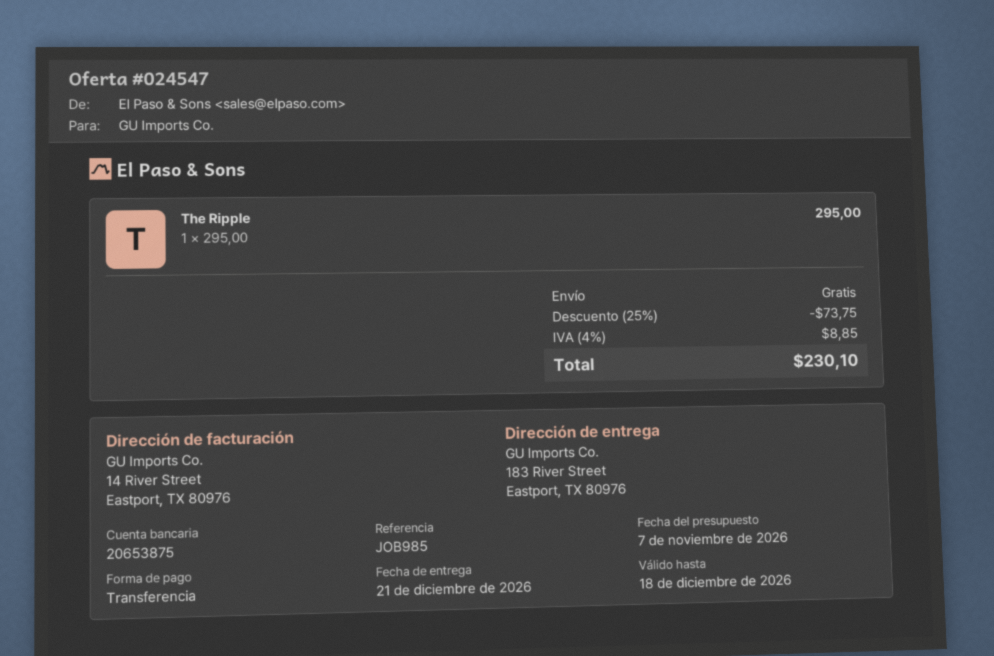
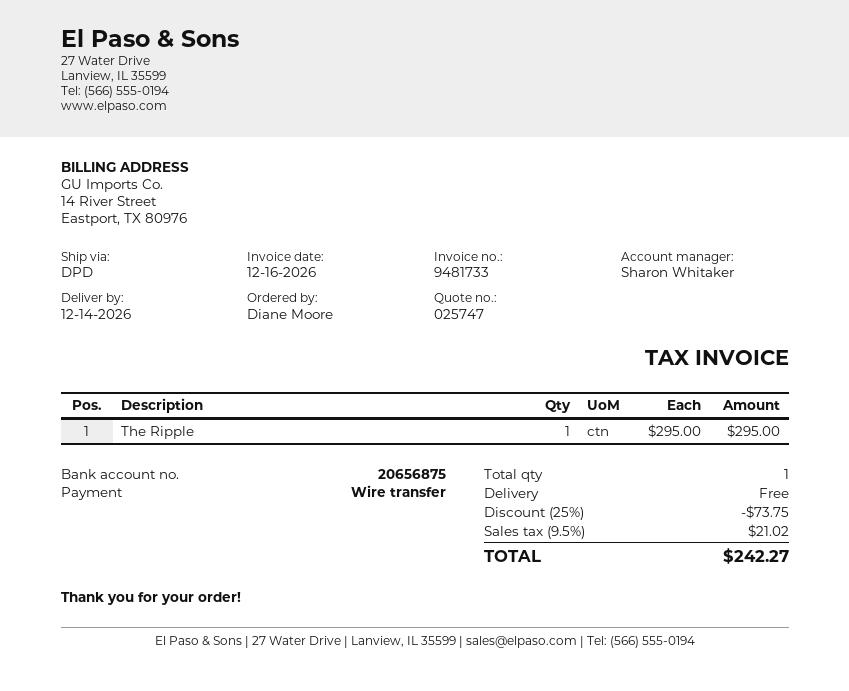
quote number: 024547 -> 025747
delivery date: 2026-12-21 -> 2026-12-14
bank account: 20653875 -> 20656875
tax: 4% = 8.85 -> 9.5% = 21.02
total: 230.10 -> 242.27

